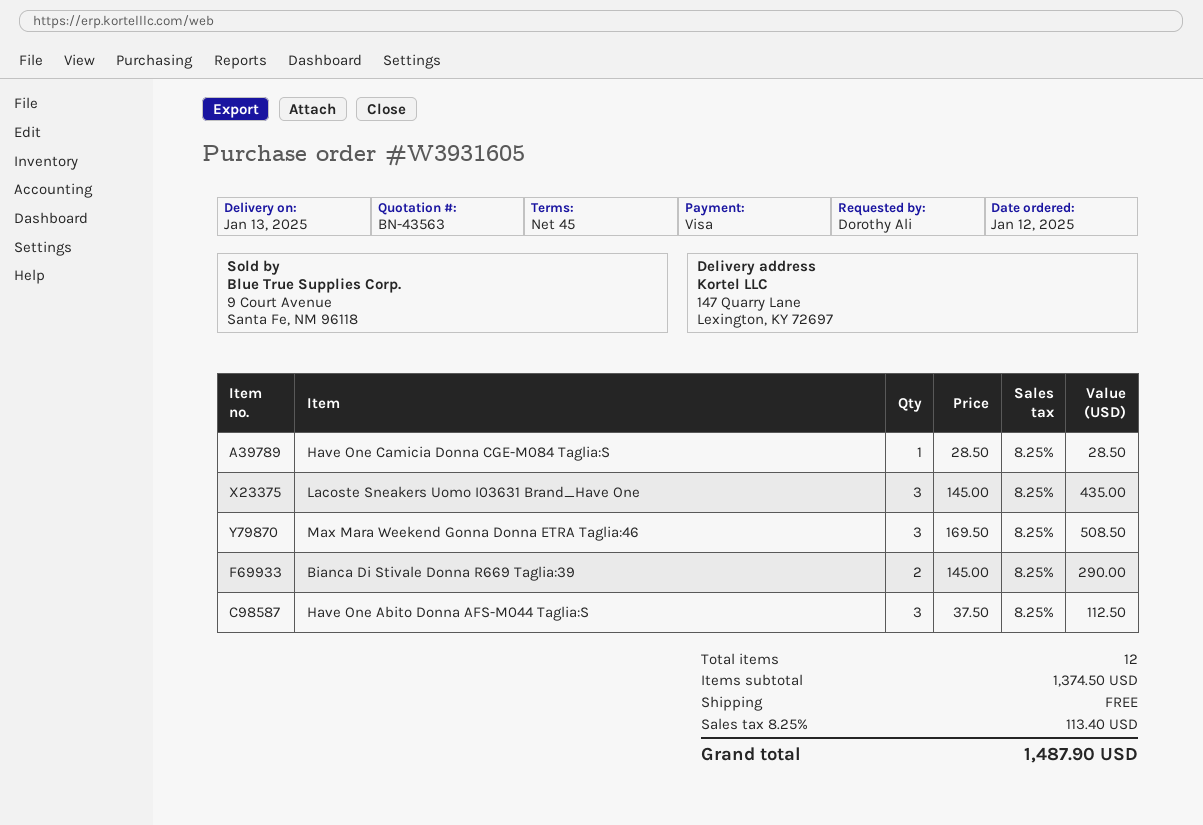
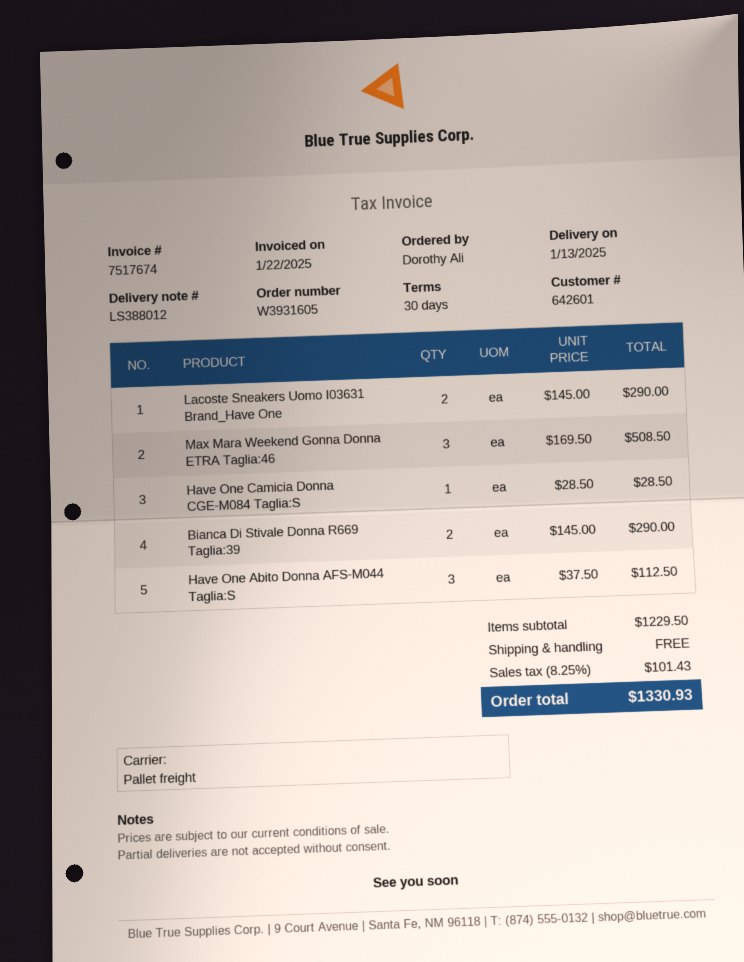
payment terms: 45 days -> 30 days
Lacoste Sneakers Uomo I03631 Brand_Have One: 3 x 145.00 = 435.00 -> 2 x 145.00 = 290.00
subtotal: 1374.50 -> 1229.50
tax: 8.25% = 113.40 -> 8.25% = 101.43
total: 1487.90 -> 1330.93

